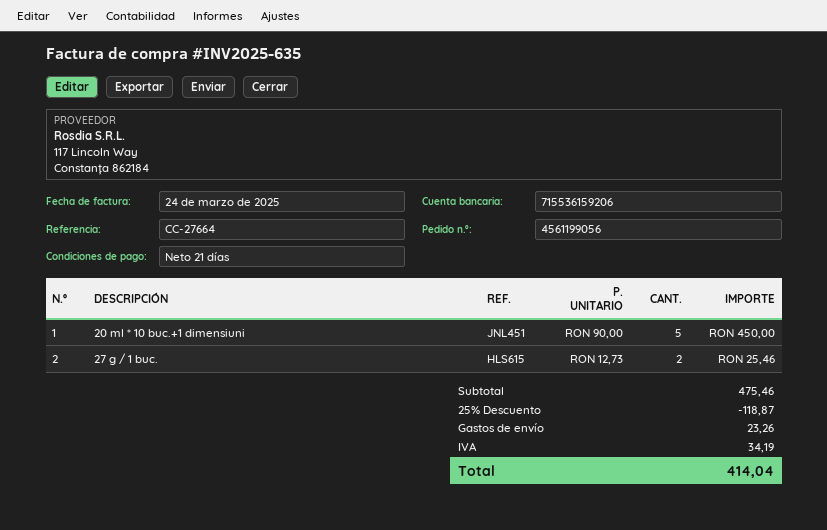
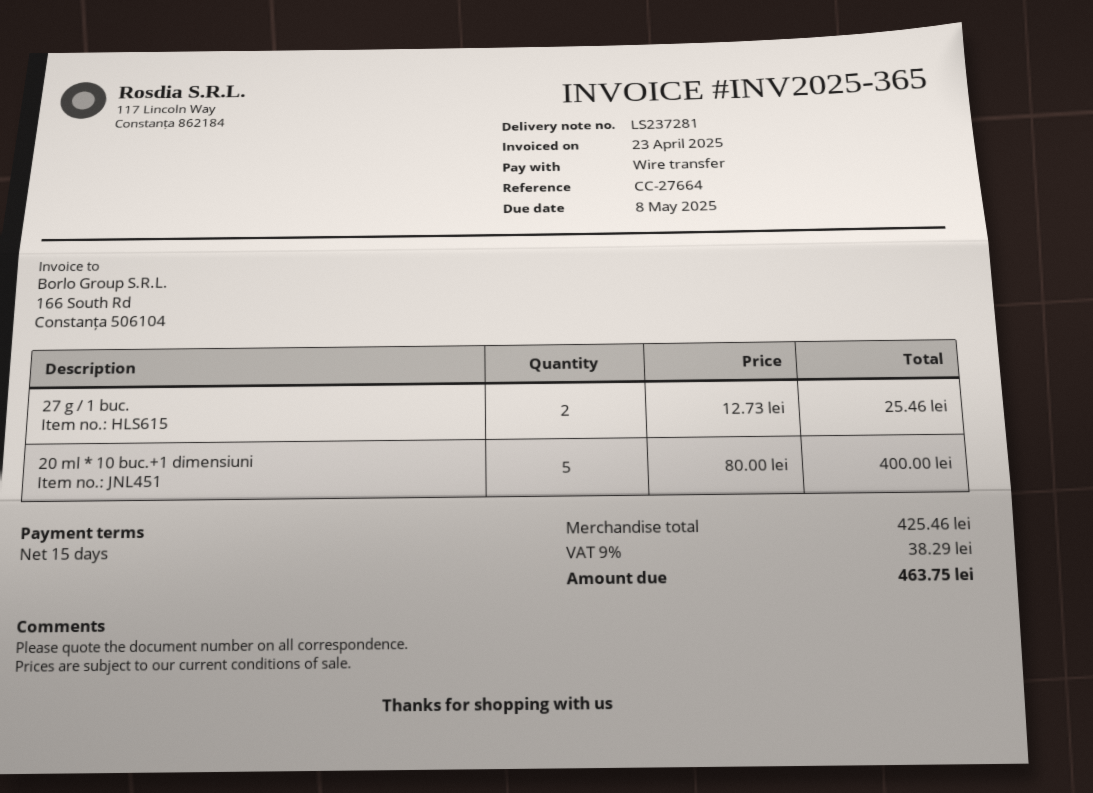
invoice number: INV2025-635 -> INV2025-365
invoice date: 2025-03-24 -> 2025-04-23
payment terms: 21 days -> 15 days
20 ml * 10 buc.+1 dimensiuni: 5 x 90.00 = 450.00 -> 5 x 80.00 = 400.00
subtotal: 475.46 -> 425.46
discount: 25% = 118.87 -> none
shipping: 23.26 -> none
tax: 34.19 -> 38.29
total: 414.04 -> 463.75

